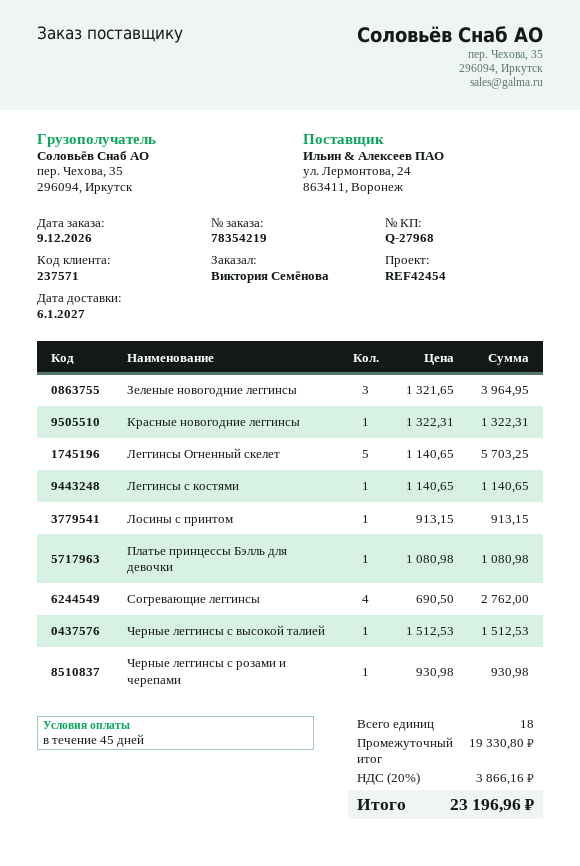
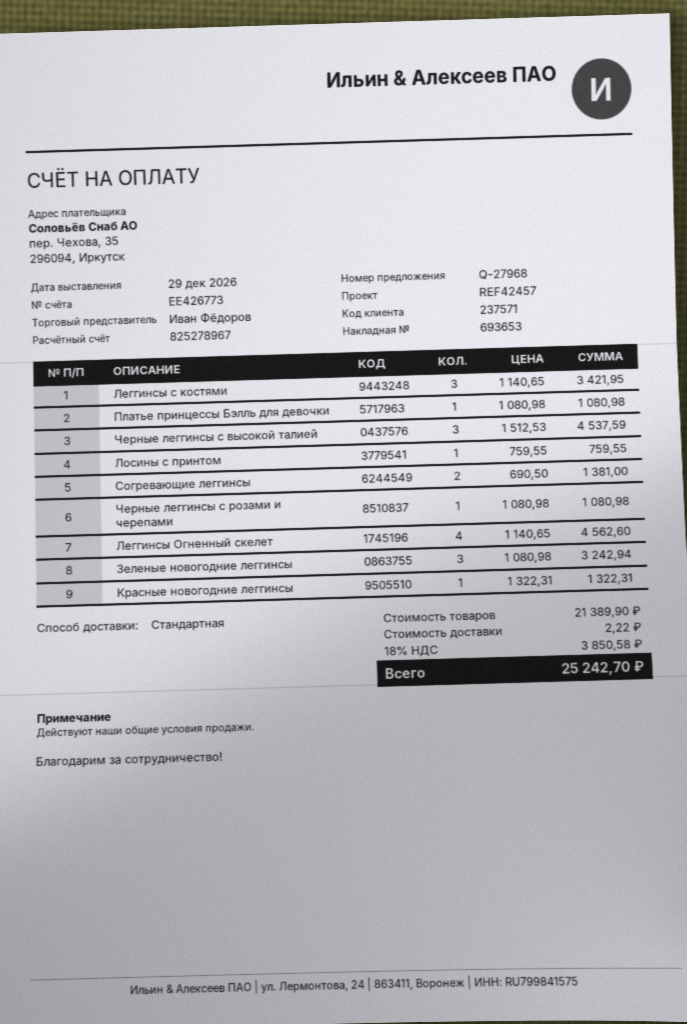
reference: REF42454 -> REF42457
Зеленые новогодние леггинсы: 3 x 1321.65 = 3964.95 -> 3 x 1080.98 = 3242.94
Леггинсы Огненный скелет: 5 x 1140.65 = 5703.25 -> 4 x 1140.65 = 4562.60
Леггинсы с костями: 1 x 1140.65 = 1140.65 -> 3 x 1140.65 = 3421.95
Лосины с принтом: 1 x 913.15 = 913.15 -> 1 x 759.55 = 759.55
Согревающие леггинсы: 4 x 690.50 = 2762.00 -> 2 x 690.50 = 1381.00
Черные леггинсы с высокой талией: 1 x 1512.53 = 1512.53 -> 3 x 1512.53 = 4537.59
Черные леггинсы с розами и черепами: 1 x 930.98 = 930.98 -> 1 x 1080.98 = 1080.98
subtotal: 19330.80 -> 21389.90
shipping: none -> 2.22
tax: 20% = 3866.16 -> 18% = 3850.58
total: 23196.96 -> 25242.70

